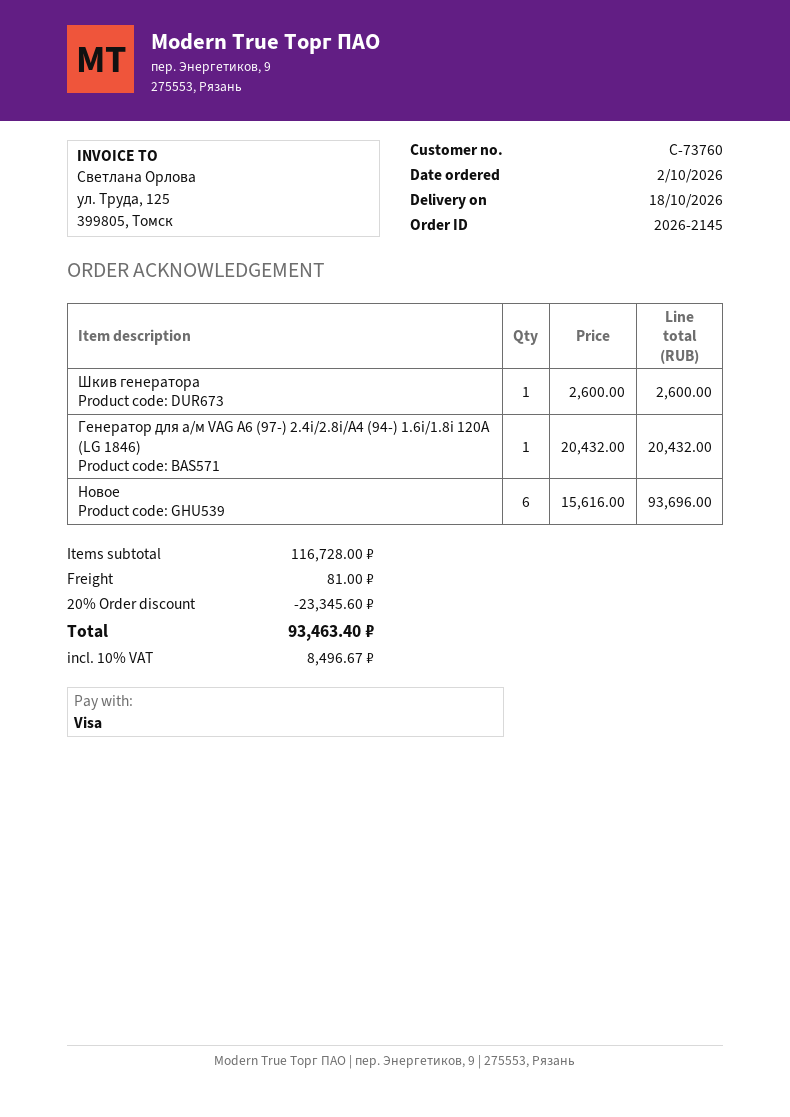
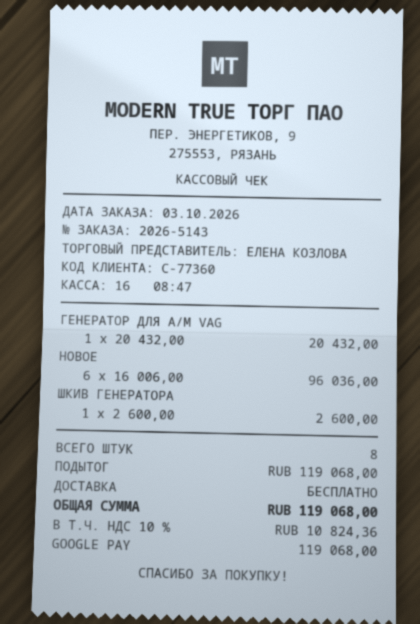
order number: 2026-2145 -> 2026-5143
order date: 2026-10-02 -> 2026-10-03
customer number: C-73760 -> C-77360
payment method: Visa -> Google Pay
Новое: 6 x 15616.00 = 93696.00 -> 6 x 16006.00 = 96036.00
subtotal: 116728.00 -> 119068.00
discount: 20% = 23345.60 -> none
shipping: 81.00 -> 0.00
tax: 10% = 8496.67 -> 10% = 10824.36
total: 93463.40 -> 119068.00

